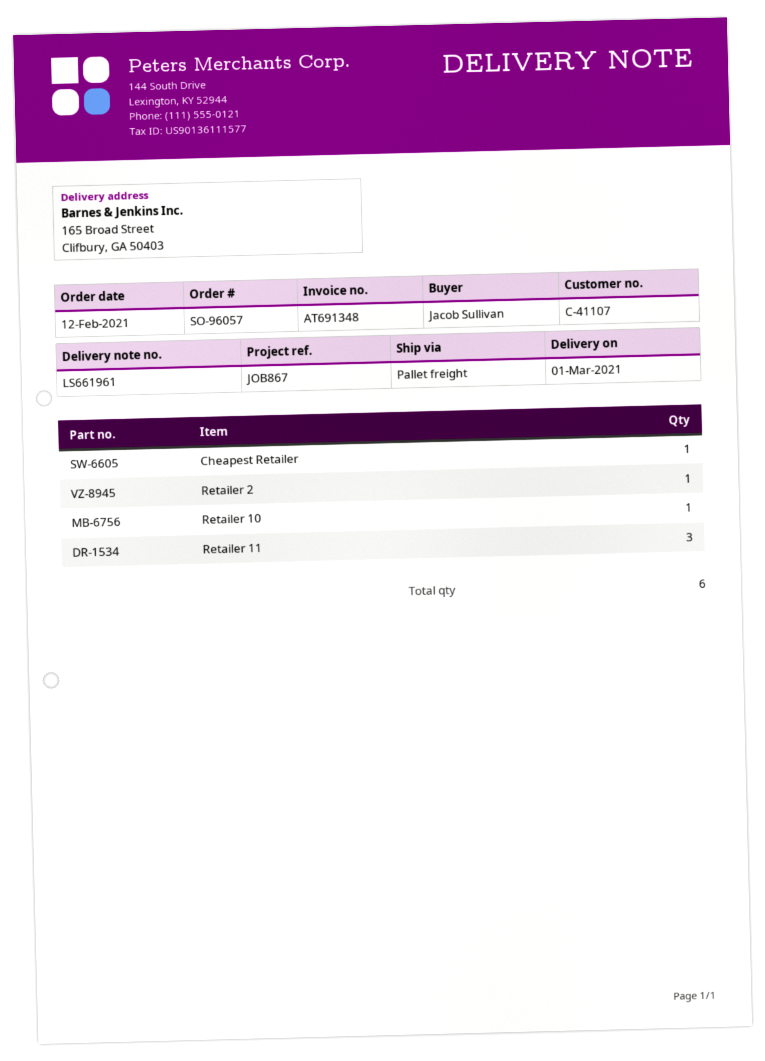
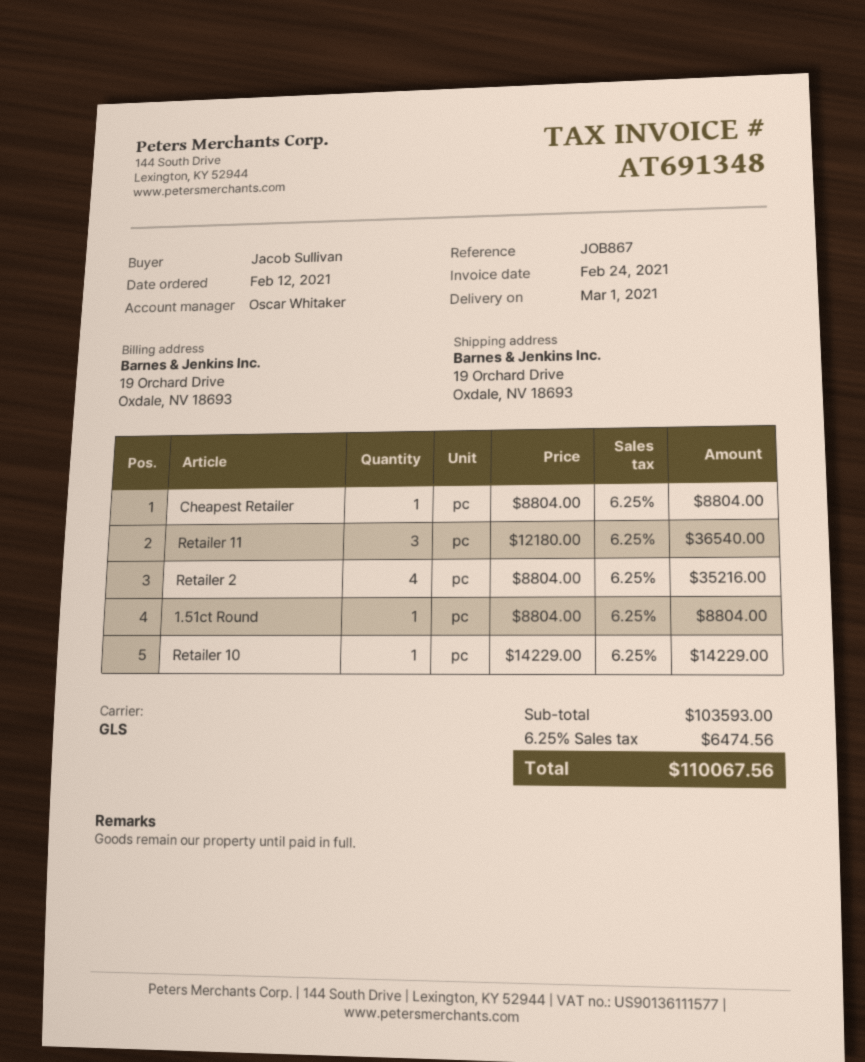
shipping method: pallet freight -> GLS
ship to: 165 Broad Street, Clifbury, GA 50403 -> 19 Orchard Drive, Oxdale, NV 18693
Retailer 2: 1 -> 4
1.51ct Round: none -> 1

